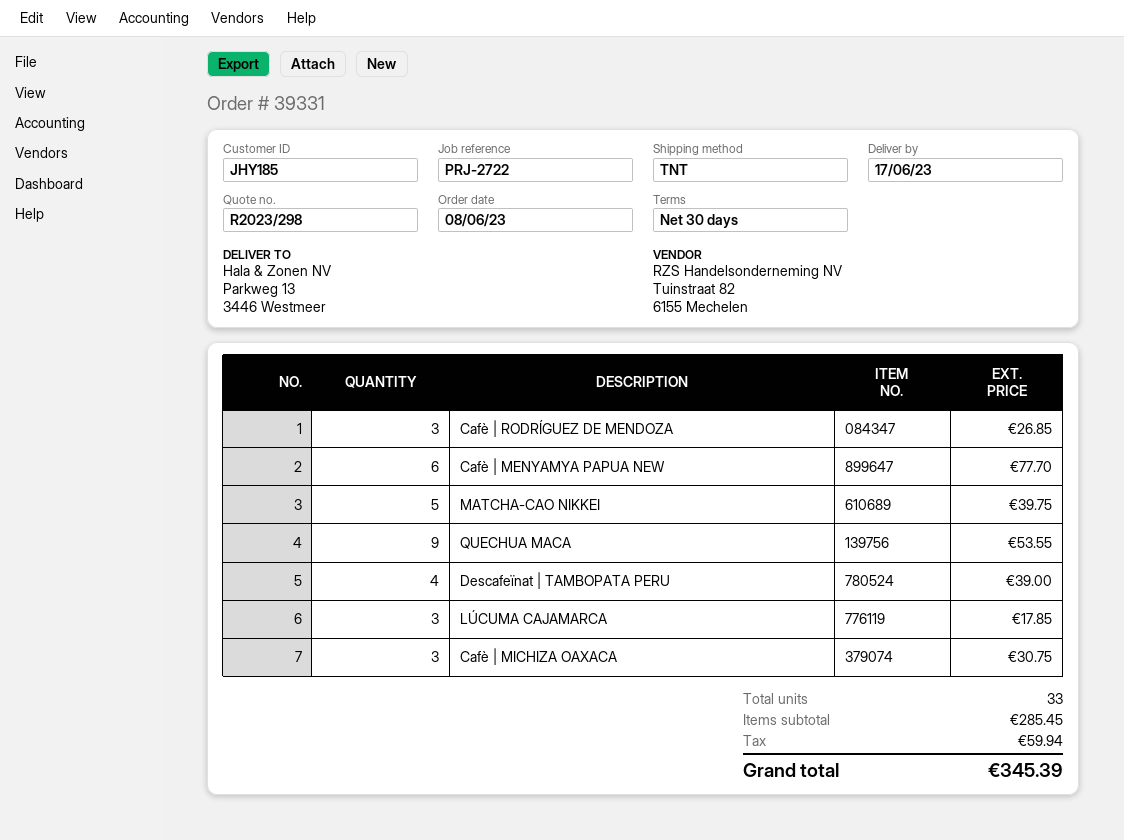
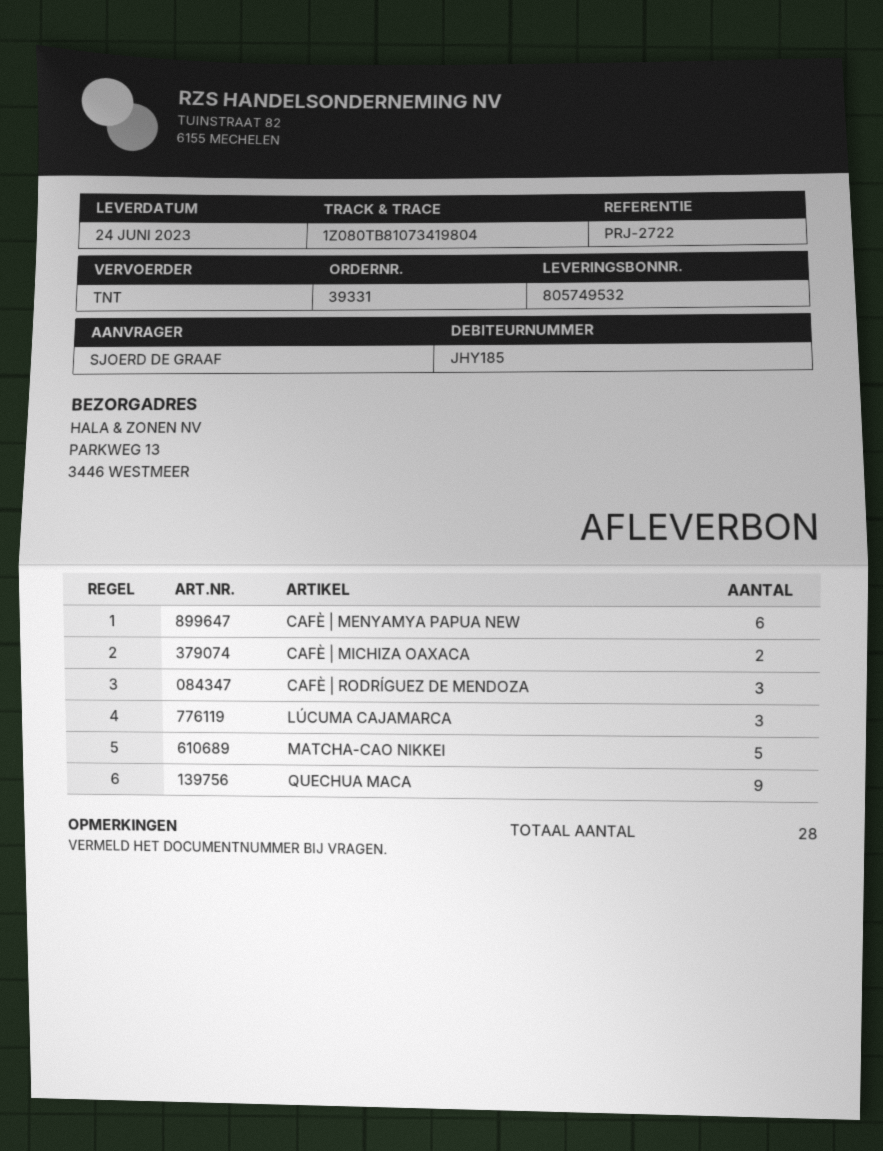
delivery date: 2023-06-17 -> 2023-06-24
Descafeïnat | TAMBOPATA PERU: 4 -> none
Cafè | MICHIZA OAXACA: 3 -> 2
total quantity: 33 -> 28

